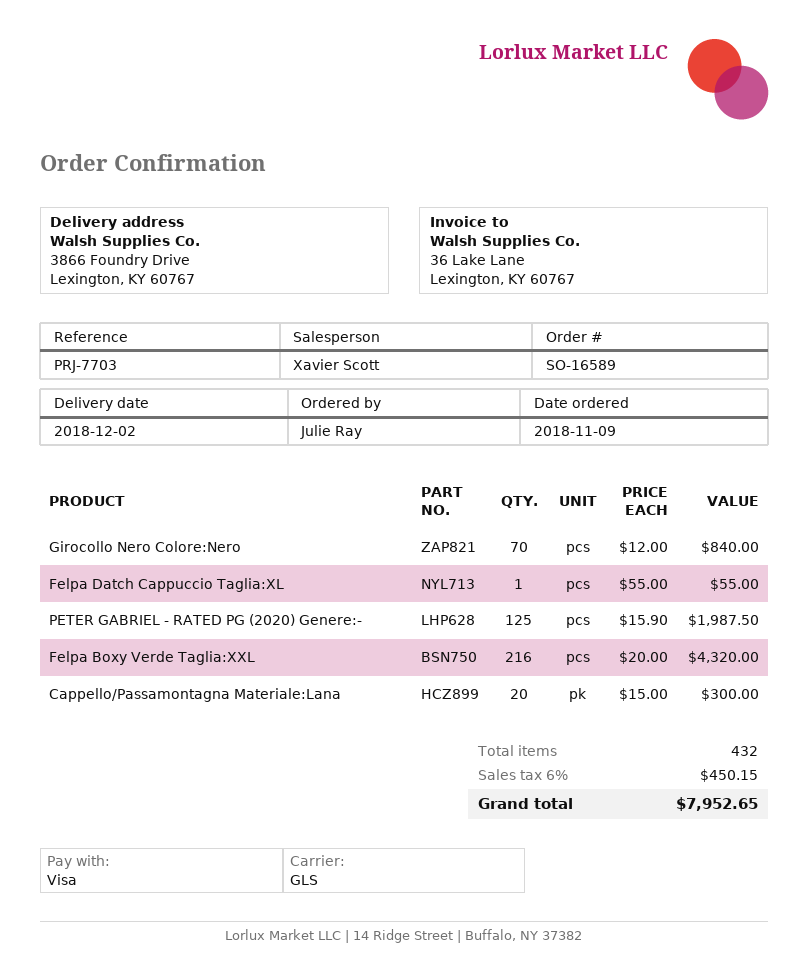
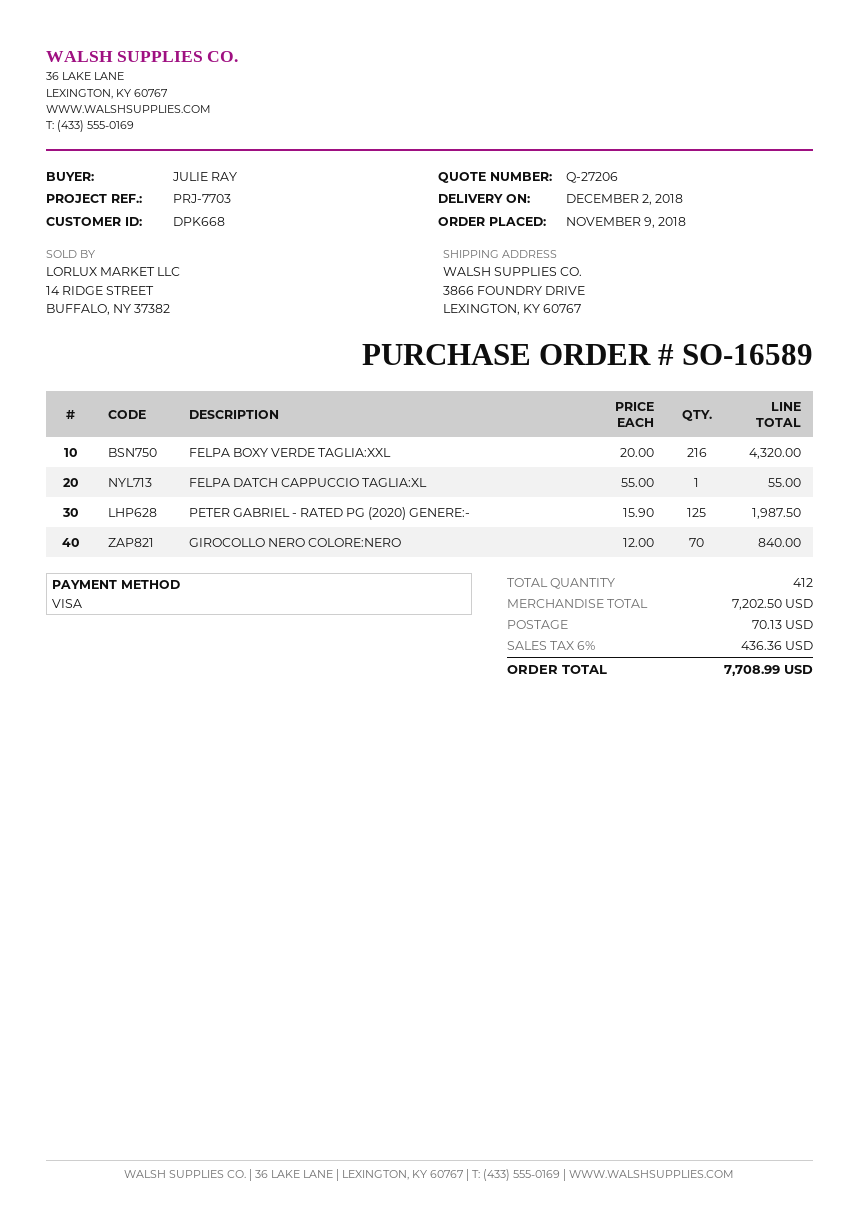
Cappello/Passamontagna Materiale:Lana: 20 x 15.00 = 300.00 -> none
total quantity: 432 -> 412
shipping: none -> 70.13
tax: 6% = 450.15 -> 6% = 436.36
total: 7952.65 -> 7708.99

